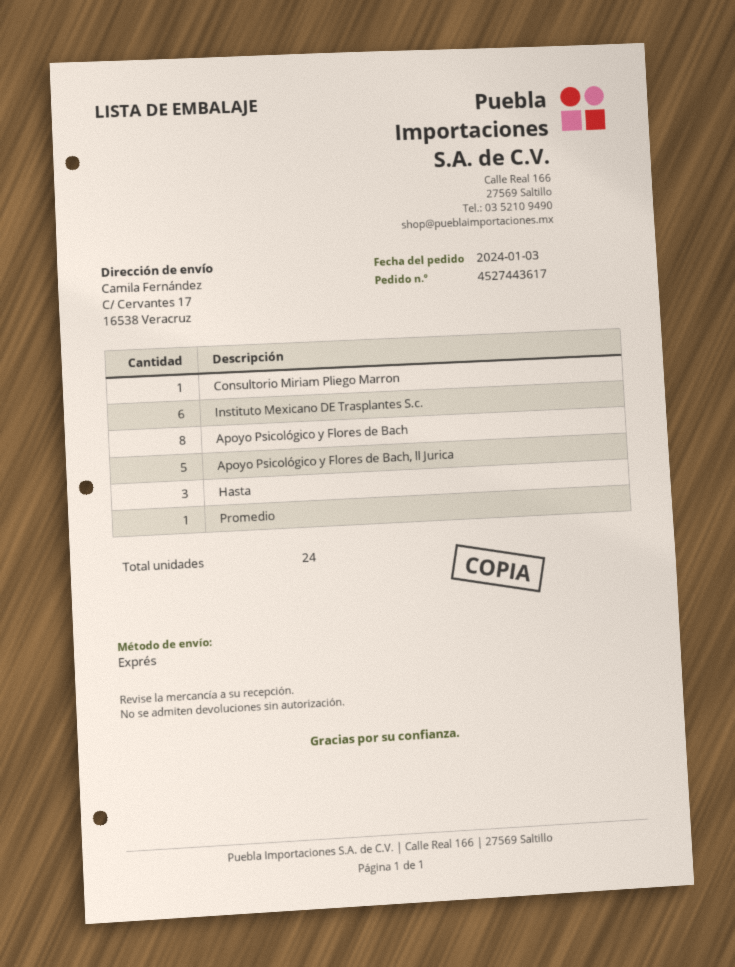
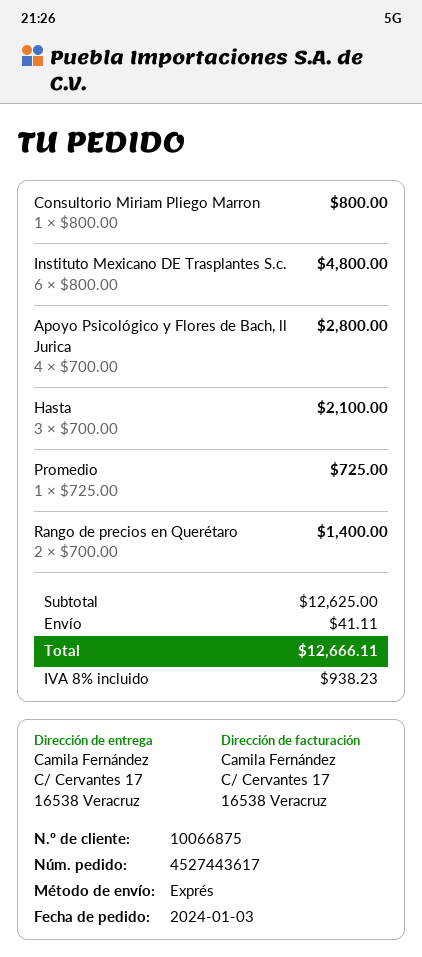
Apoyo Psicológico y Flores de Bach: 8 -> none
Apoyo Psicológico y Flores de Bach, ll Jurica: 5 -> 4
Rango de precios en Querétaro: none -> 2

